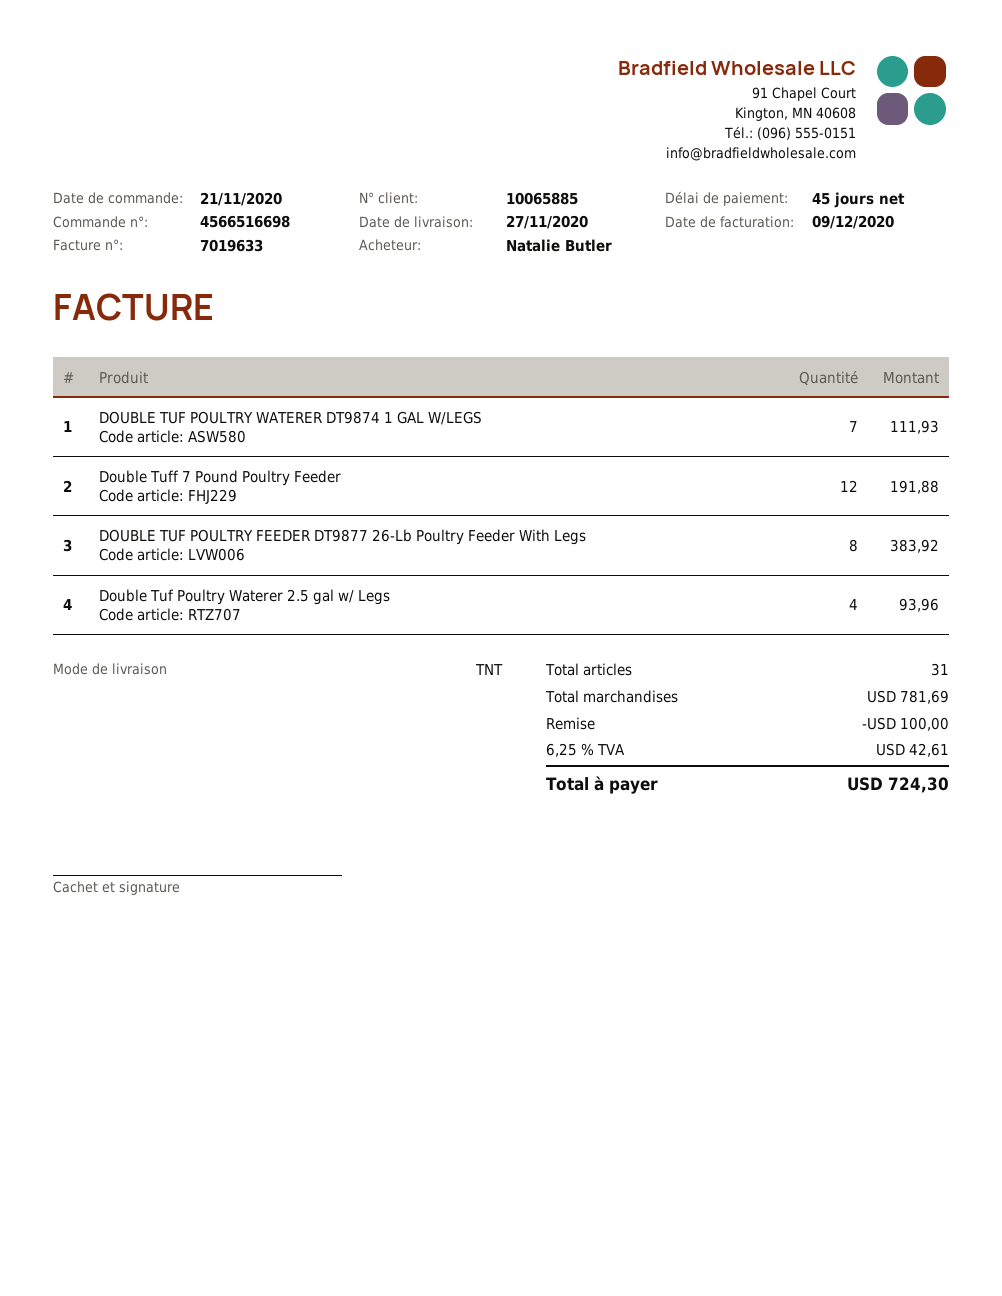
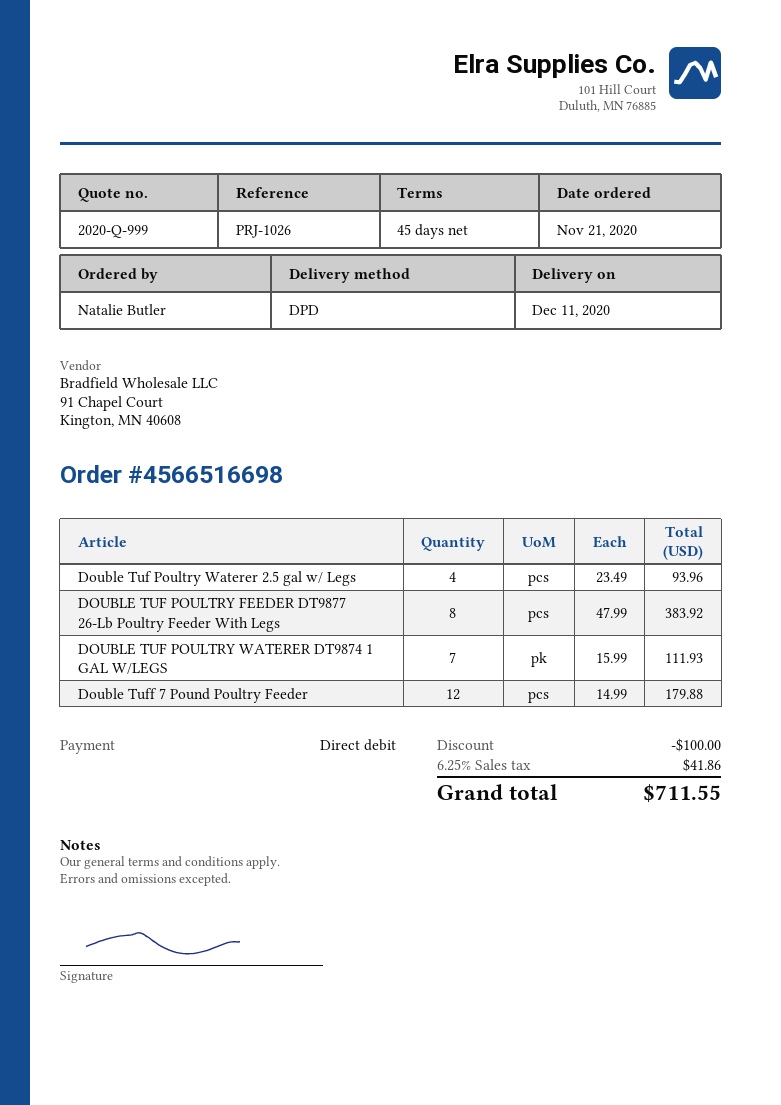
delivery date: 2020-11-27 -> 2020-12-11
shipping method: TNT -> DPD
Double Tuff 7 Pound Poultry Feeder: 12 for 191.88 -> 12 for 179.88
tax: 6.25% = 42.61 -> 6.25% = 41.86
total: 724.30 -> 711.55

